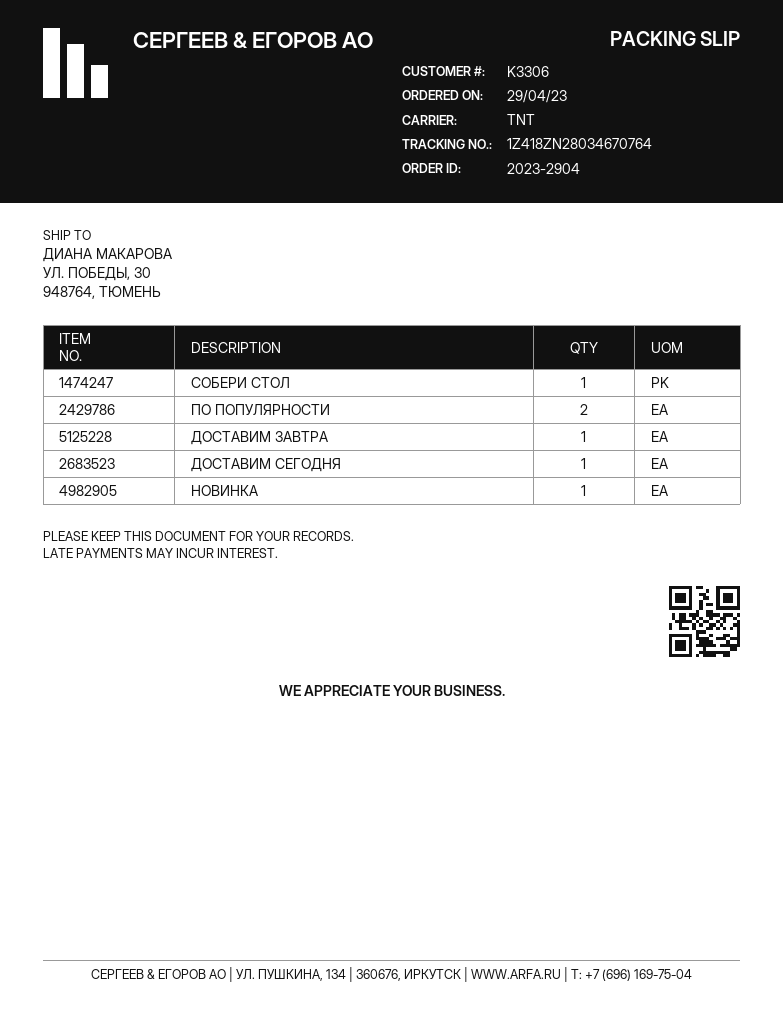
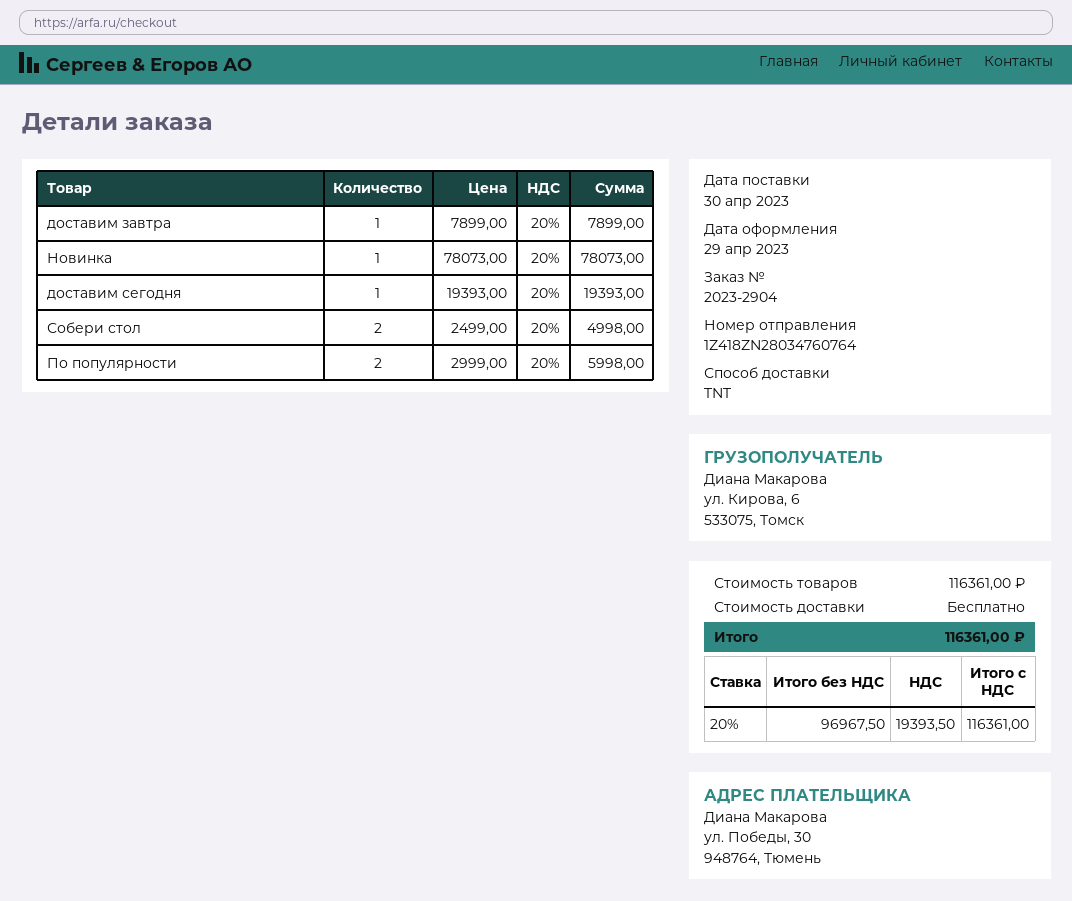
tracking number: 1Z418ZN28034670764 -> 1Z418ZN28034760764
ship to: УЛ. ПОБЕДЫ, 30, 948764, ТЮМЕНЬ -> ул. Кирова, 6, 533075, Томск
СОБЕРИ СТОЛ: 1 -> 2

